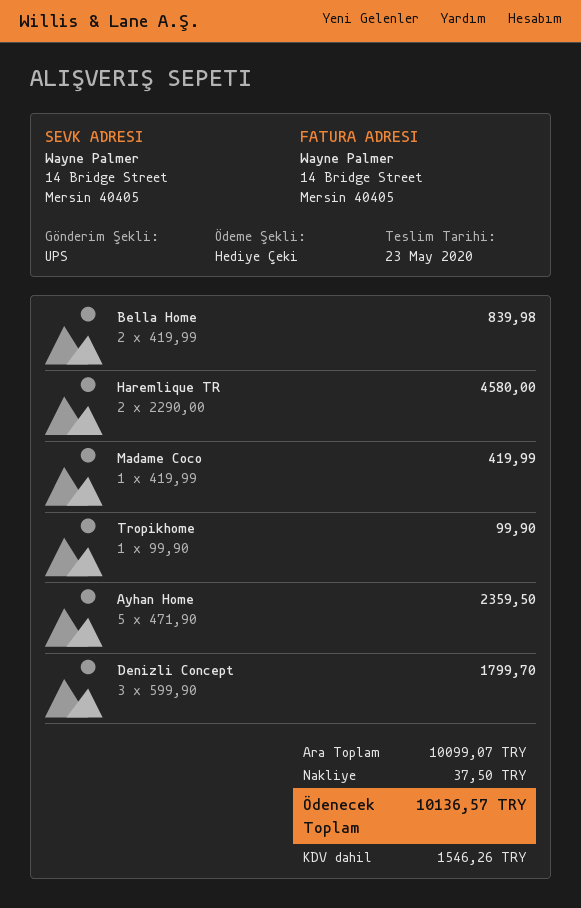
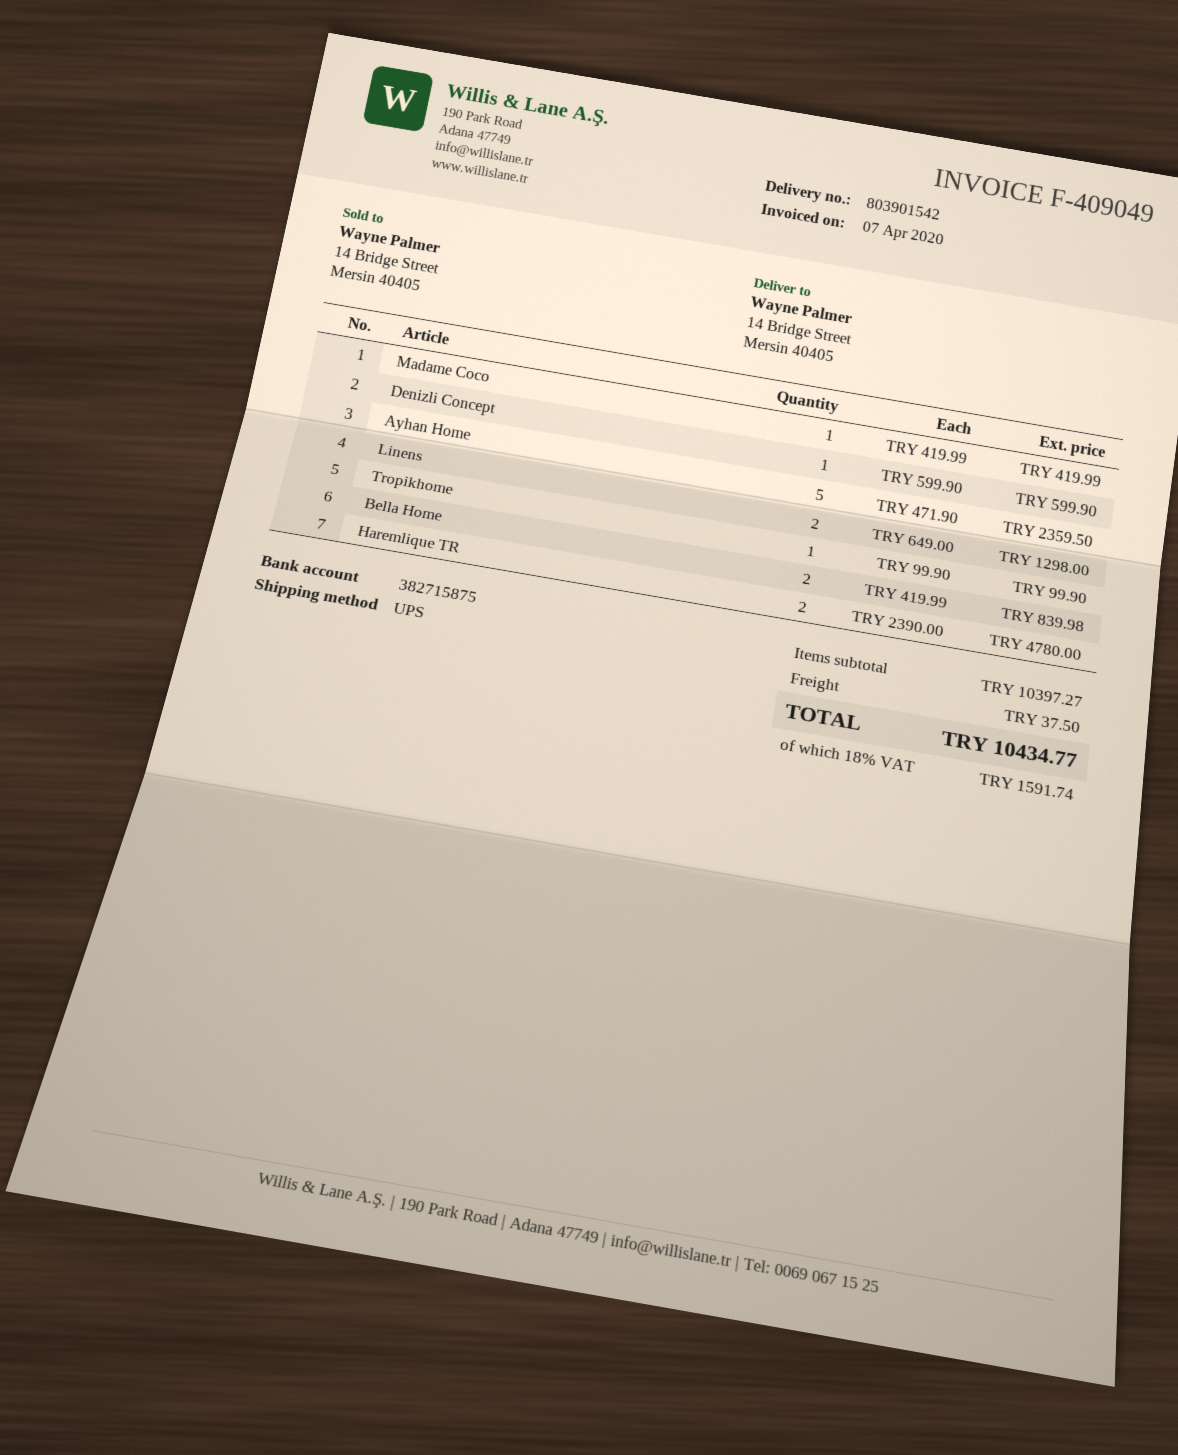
Haremlique TR: 2 x 2290.00 = 4580.00 -> 2 x 2390.00 = 4780.00
Denizli Concept: 3 x 599.90 = 1799.70 -> 1 x 599.90 = 599.90
Linens: none -> 2 x 649.00 = 1298.00
subtotal: 10099.07 -> 10397.27
tax: 1546.26 -> 1591.74
total: 10136.57 -> 10434.77

